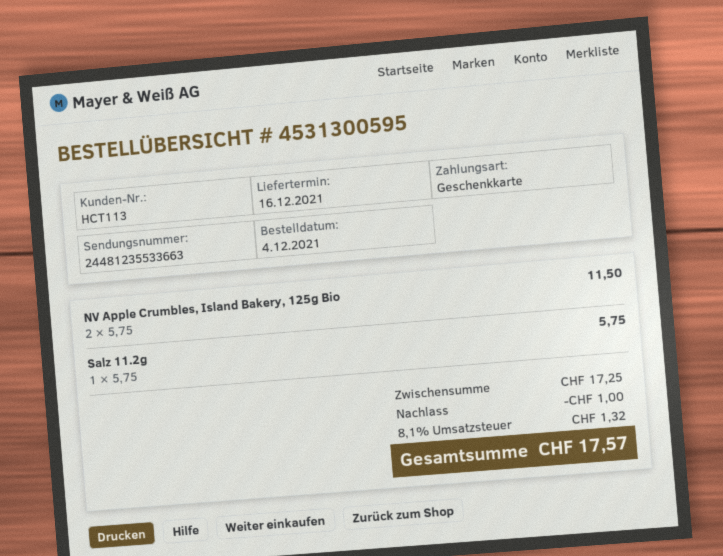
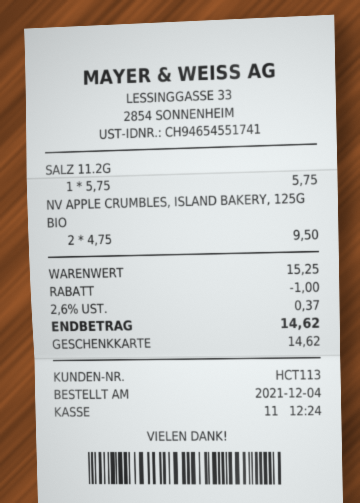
NV Apple Crumbles, Island Bakery, 125g Bio: 2 x 5.75 = 11.50 -> 2 x 4.75 = 9.50
subtotal: 17.25 -> 15.25
tax: 8.1% = 1.32 -> 2.6% = 0.37
total: 17.57 -> 14.62

